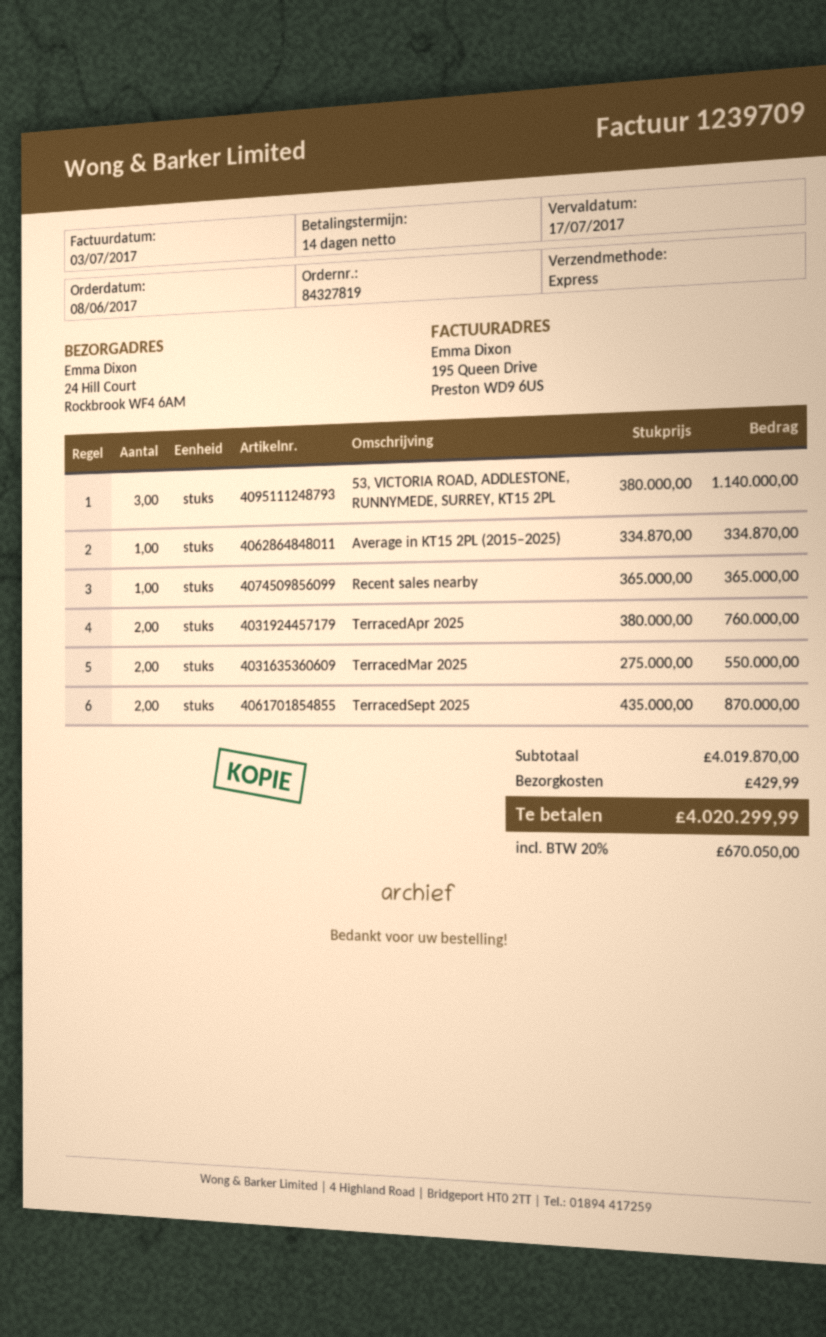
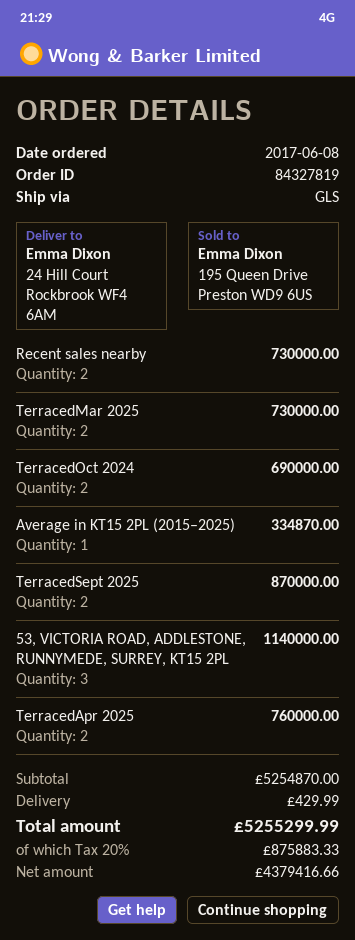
shipping method: express -> GLS
Recent sales nearby: 1 for 365000.00 -> 2 for 730000.00
TerracedMar 2025: 2 for 550000.00 -> 2 for 730000.00
TerracedOct 2024: none -> 2 for 690000.00
subtotal: 4019870.00 -> 5254870.00
tax: 20% = 670050.00 -> 20% = 875883.33
total: 4020299.99 -> 5255299.99

